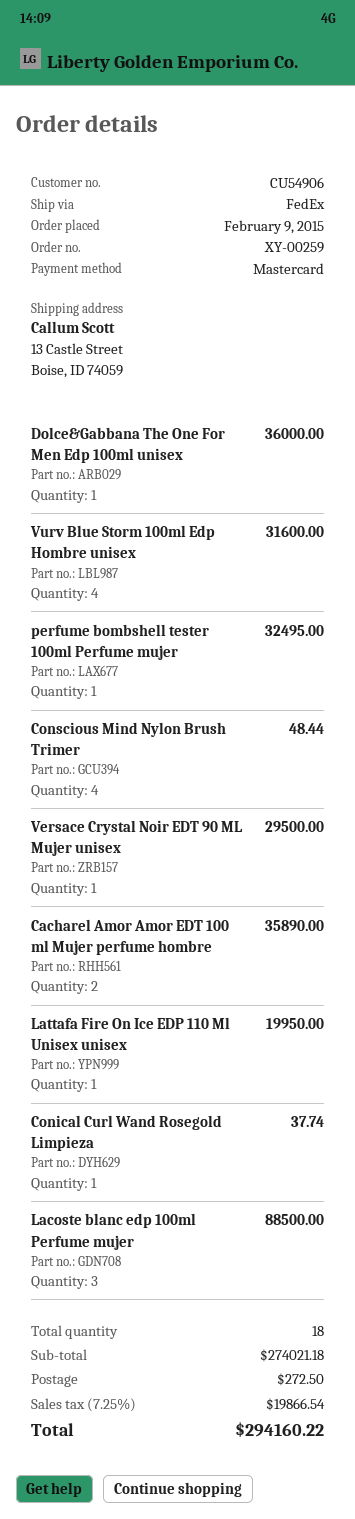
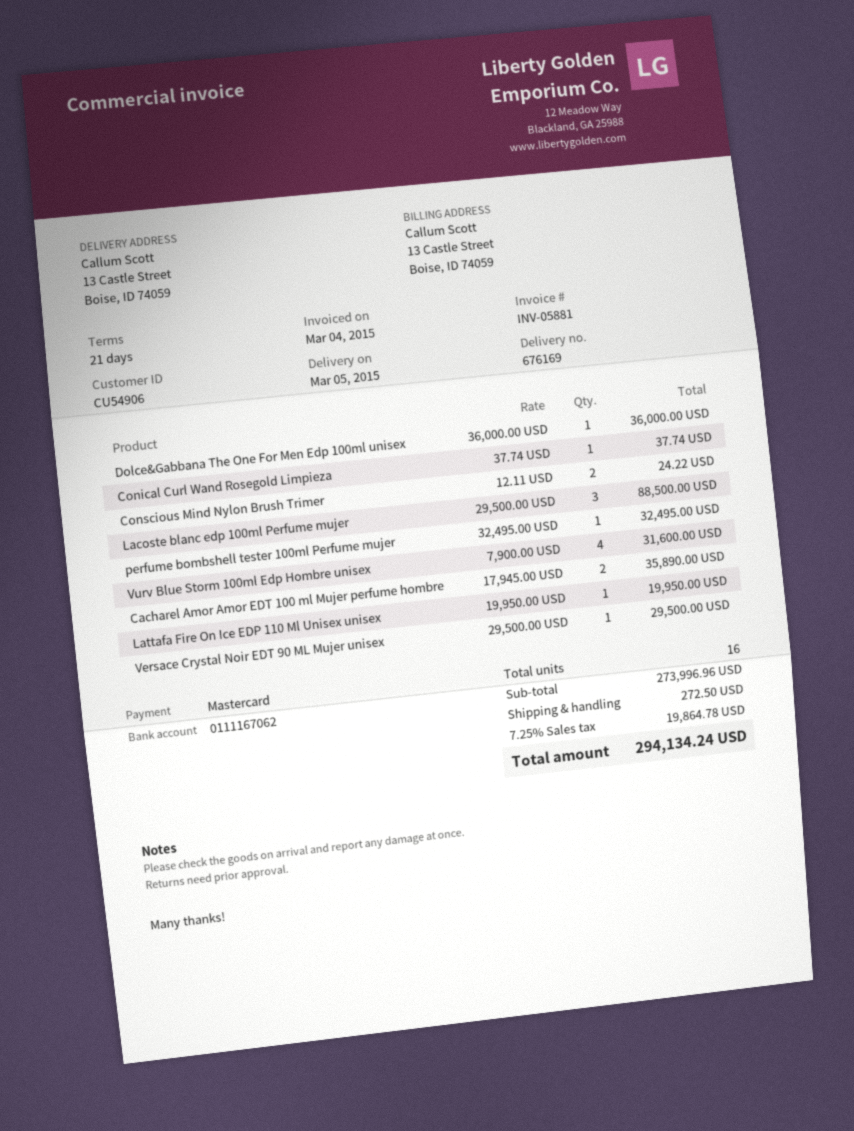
Conscious Mind Nylon Brush Trimer: 4 for 48.44 -> 2 for 24.22
total quantity: 18 -> 16
subtotal: 274021.18 -> 273996.96
tax: 7.25% = 19866.54 -> 7.25% = 19864.78
total: 294160.22 -> 294134.24

